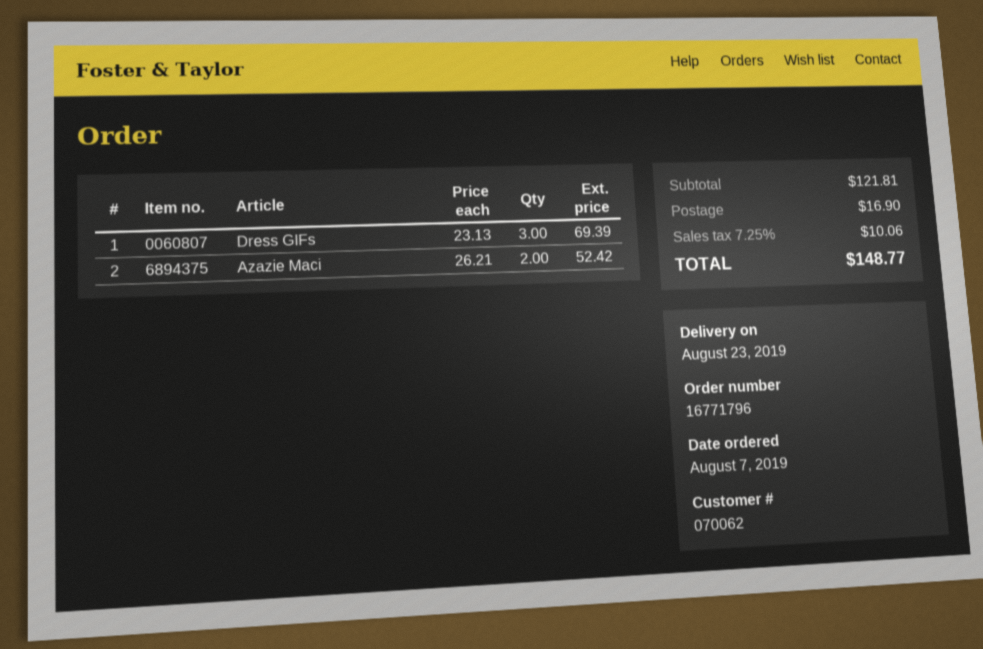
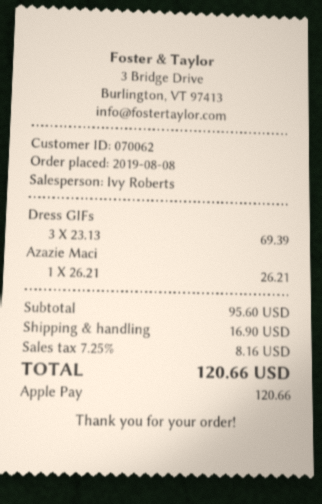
order date: 2019-08-07 -> 2019-08-08
Azazie Maci: 2 x 26.21 = 52.42 -> 1 x 26.21 = 26.21
subtotal: 121.81 -> 95.60
tax: 7.25% = 10.06 -> 7.25% = 8.16
total: 148.77 -> 120.66

